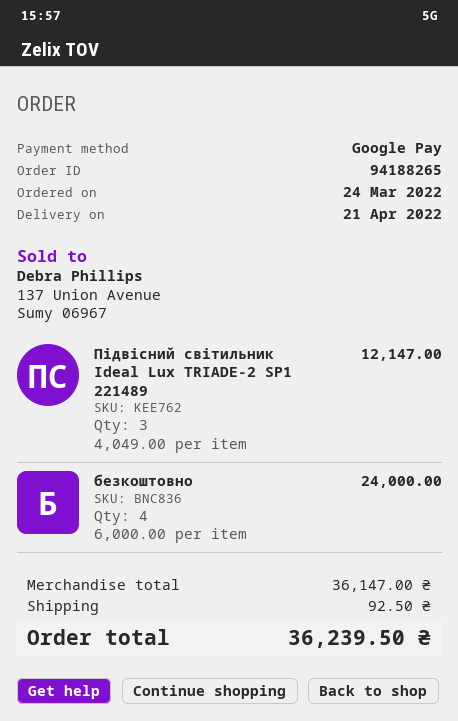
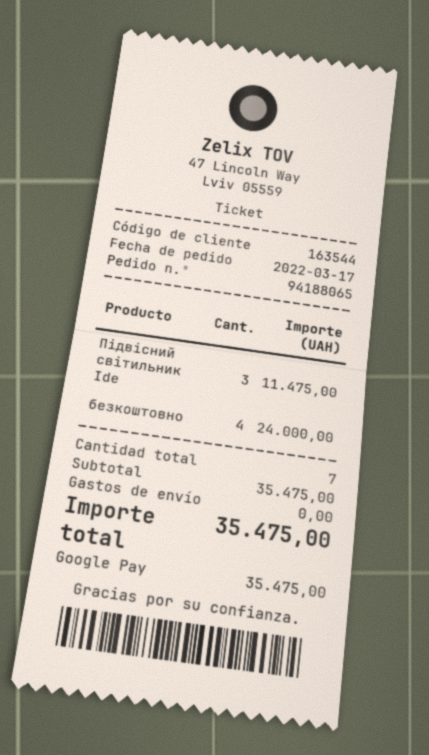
order number: 94188265 -> 94188065
order date: 2022-03-24 -> 2022-03-17
Підвісний світильник Ideal Lux TRIADE-2 SP1 221489: 3 for 12147.00 -> 3 for 11475.00
subtotal: 36147.00 -> 35475.00
shipping: 92.50 -> 0.00
total: 36239.50 -> 35475.00

